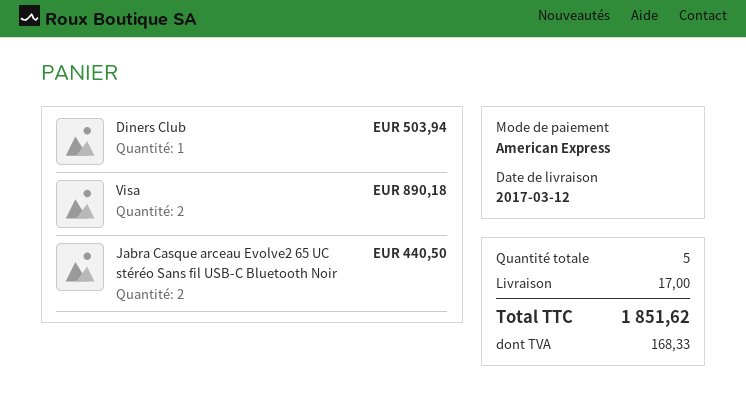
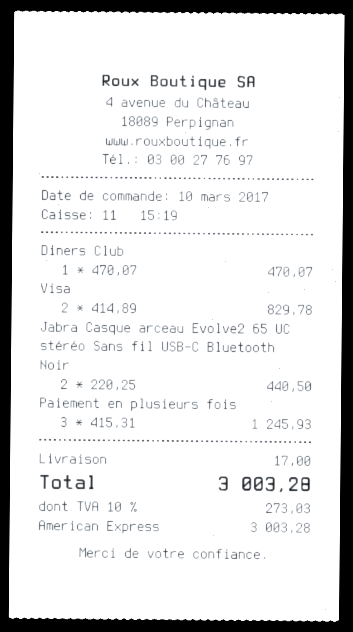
Diners Club: 1 for 503.94 -> 1 for 470.07
Visa: 2 for 890.18 -> 2 for 829.78
Paiement en plusieurs fois: none -> 3 for 1245.93
tax: 168.33 -> 273.03
total: 1851.62 -> 3003.28

